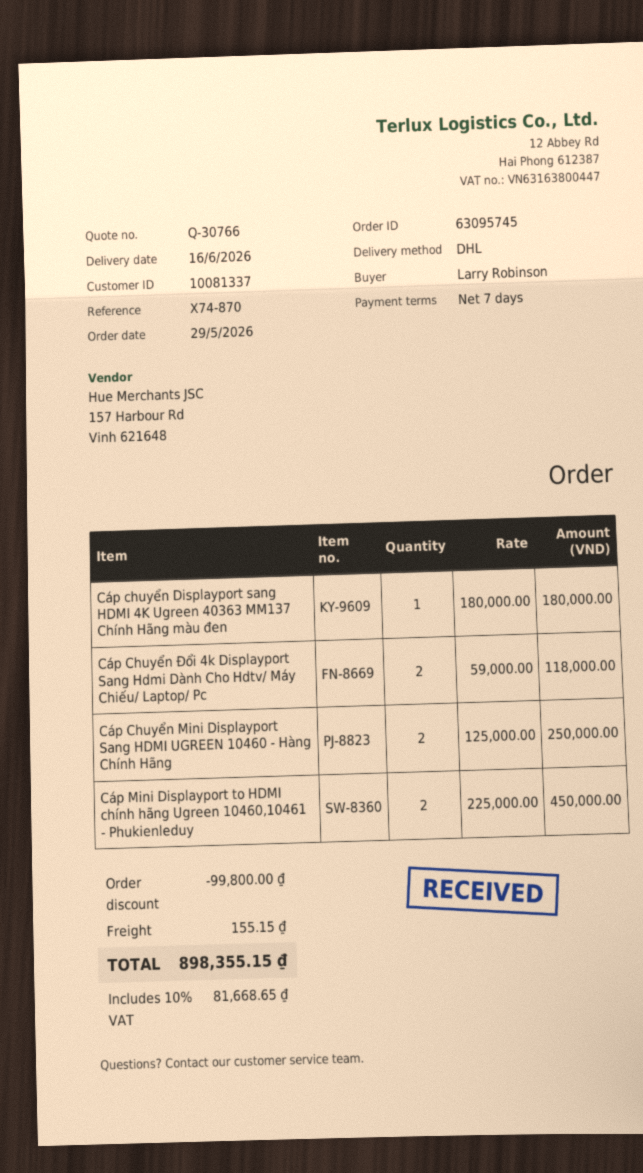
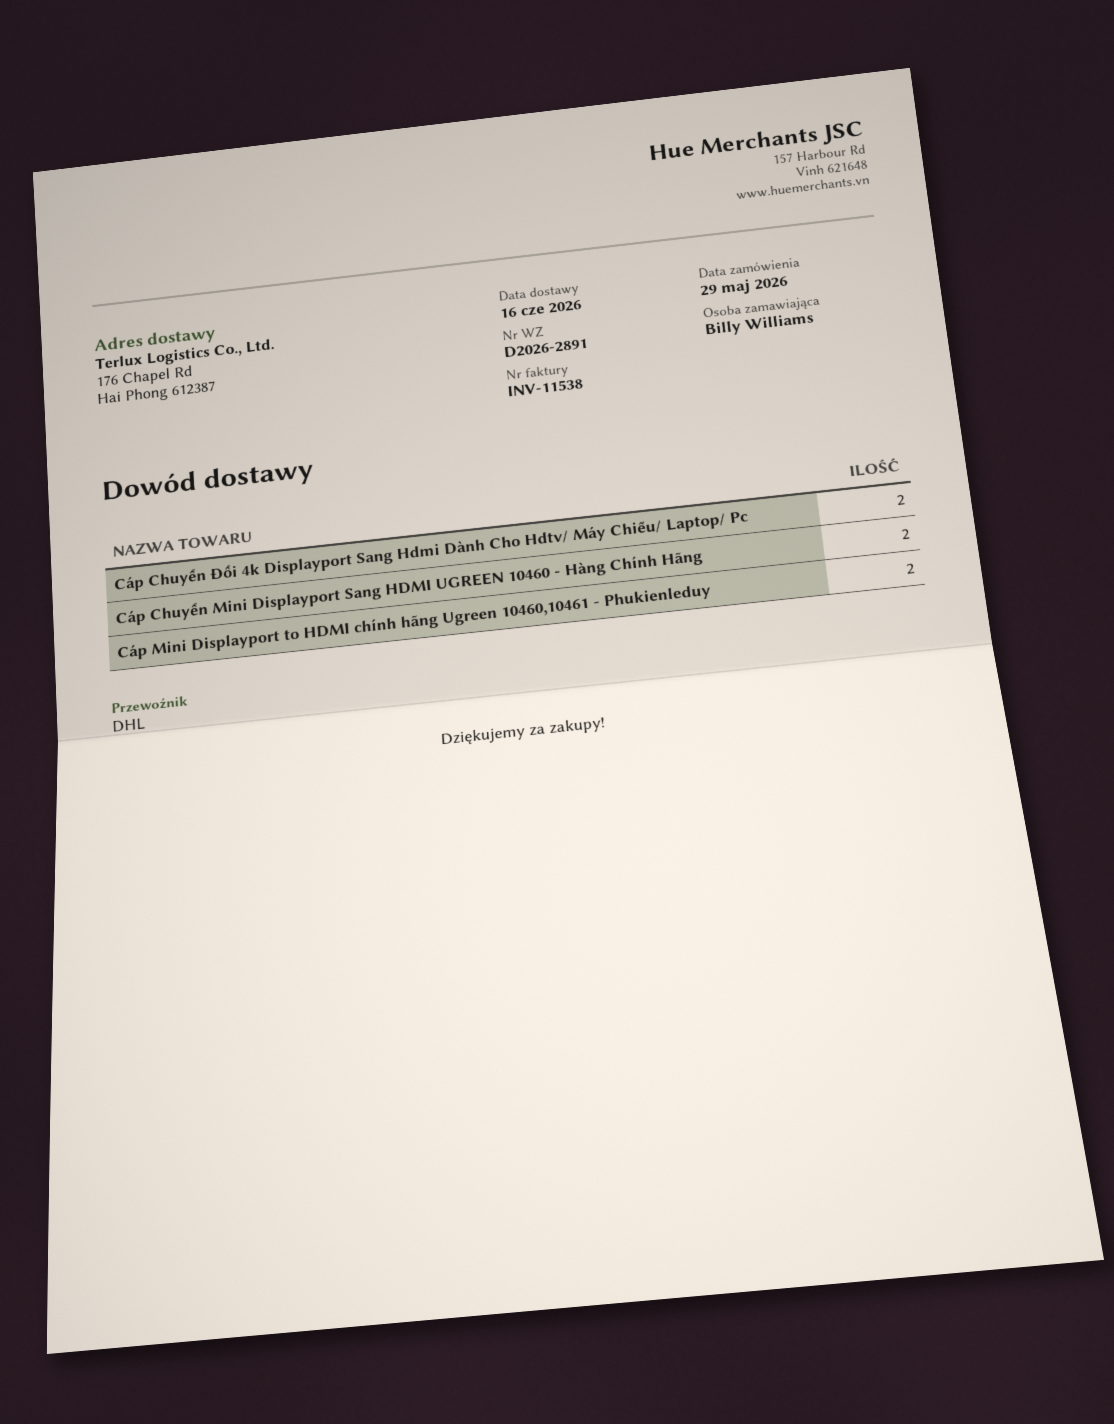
ordered by: Larry Robinson -> Billy Williams
Cáp chuyển Displayport sang HDMI 4K Ugreen 40363 MM137 Chính Hãng màu đen: 1 -> none

